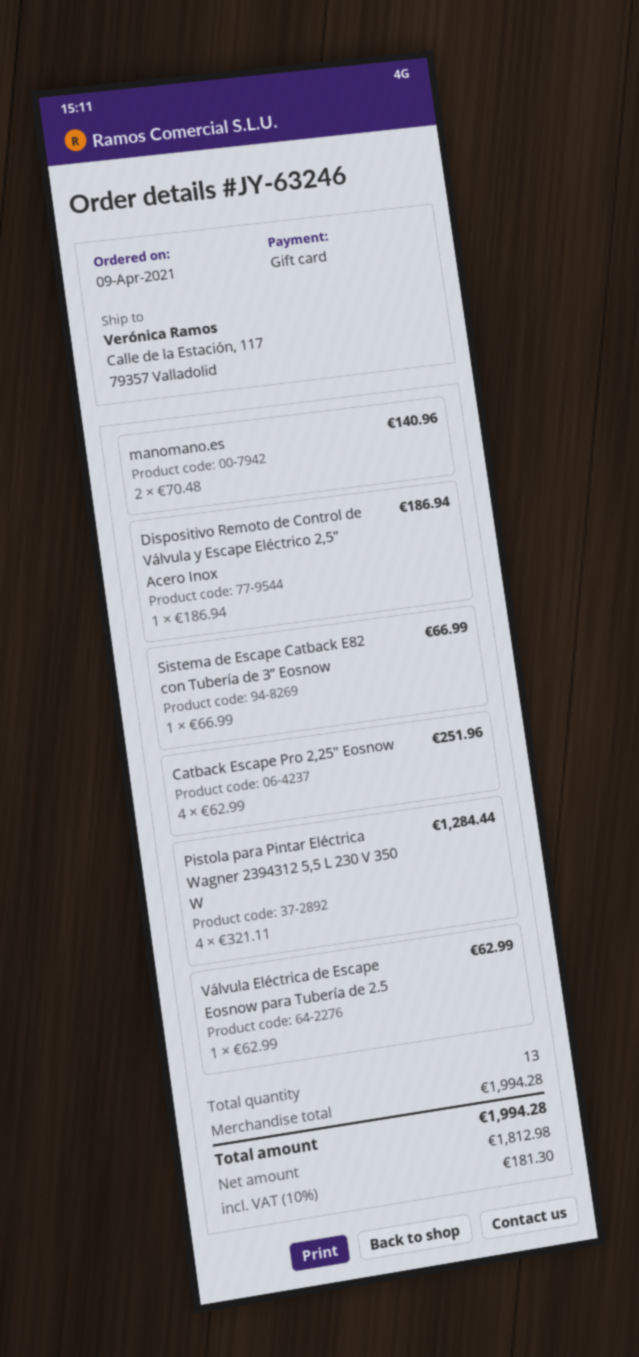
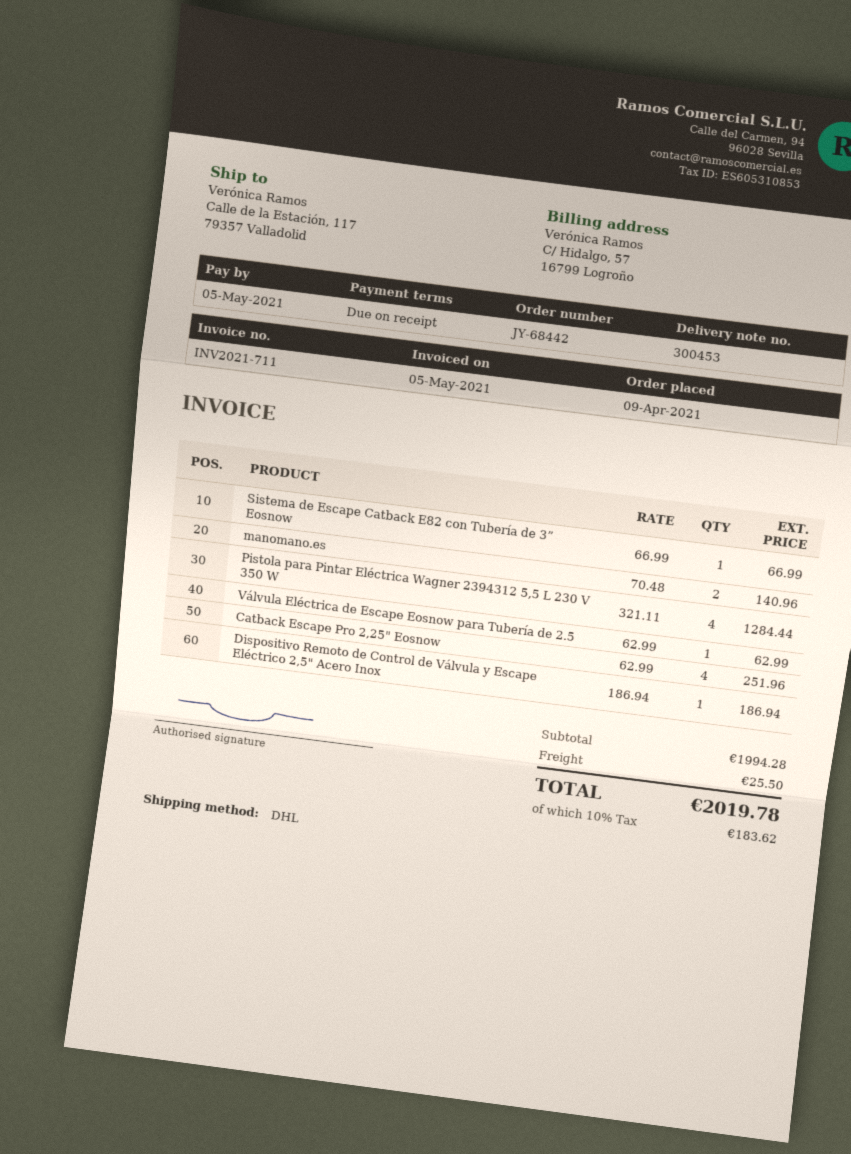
order number: JY-63246 -> JY-68442
shipping: none -> 25.50
tax: 10% = 181.30 -> 10% = 183.62
total: 1994.28 -> 2019.78

